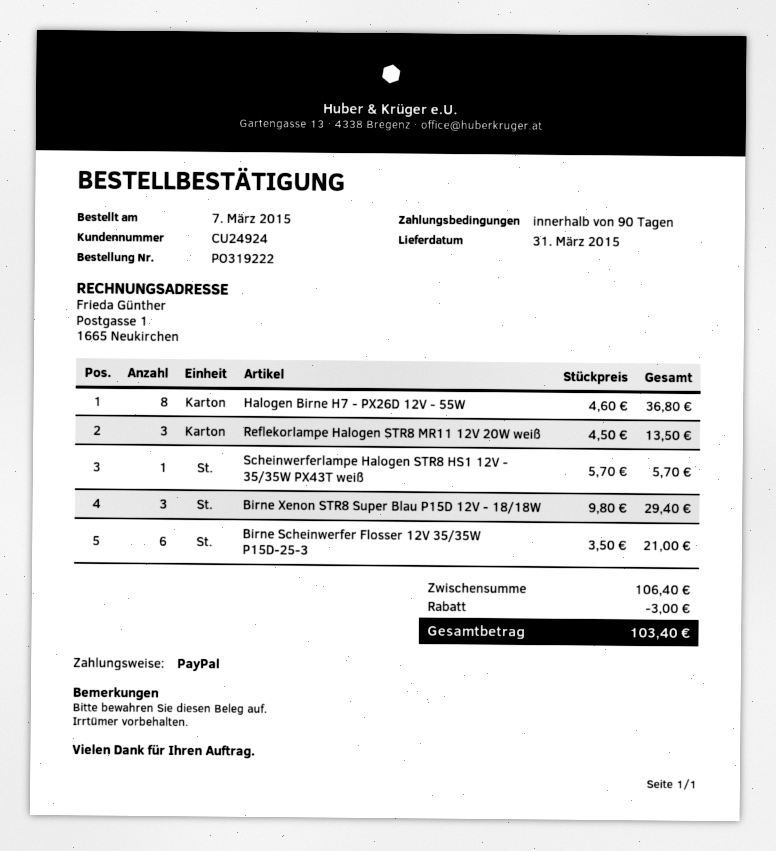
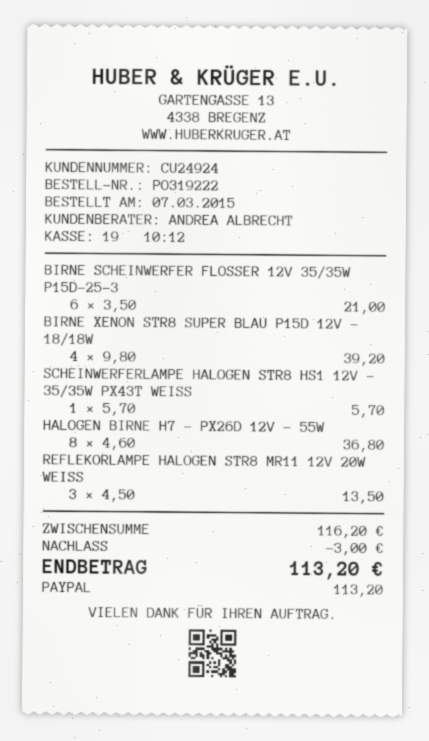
Birne Xenon STR8 Super Blau P15D 12V - 18/18W: 3 x 9.80 = 29.40 -> 4 x 9.80 = 39.20
subtotal: 106.40 -> 116.20
total: 103.40 -> 113.20

